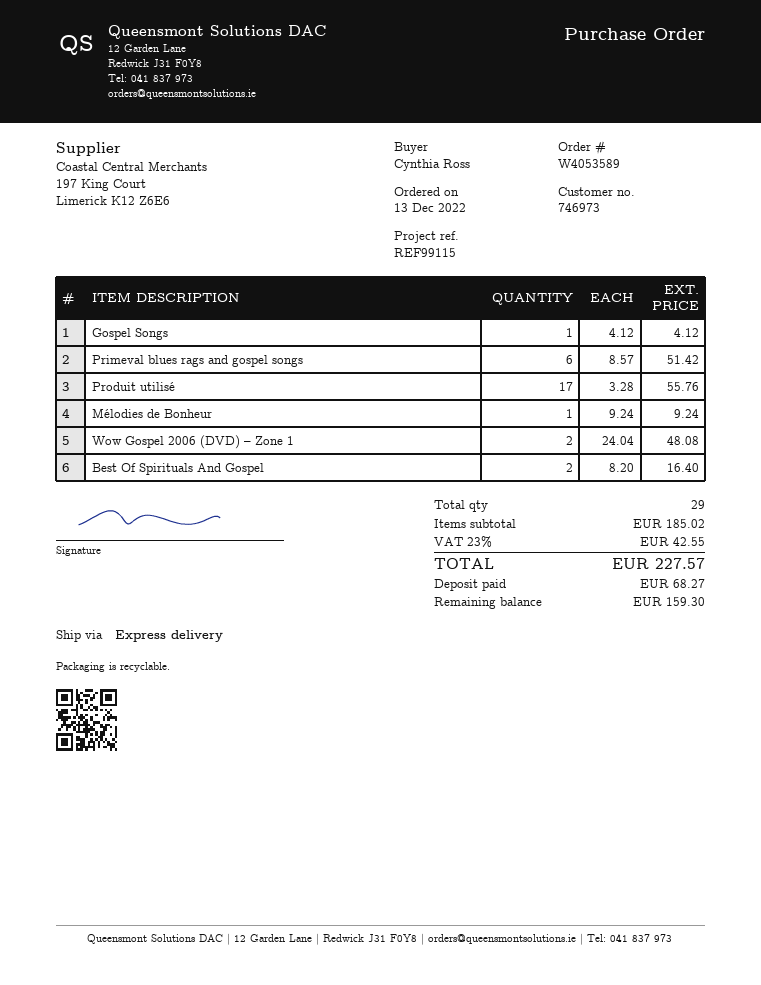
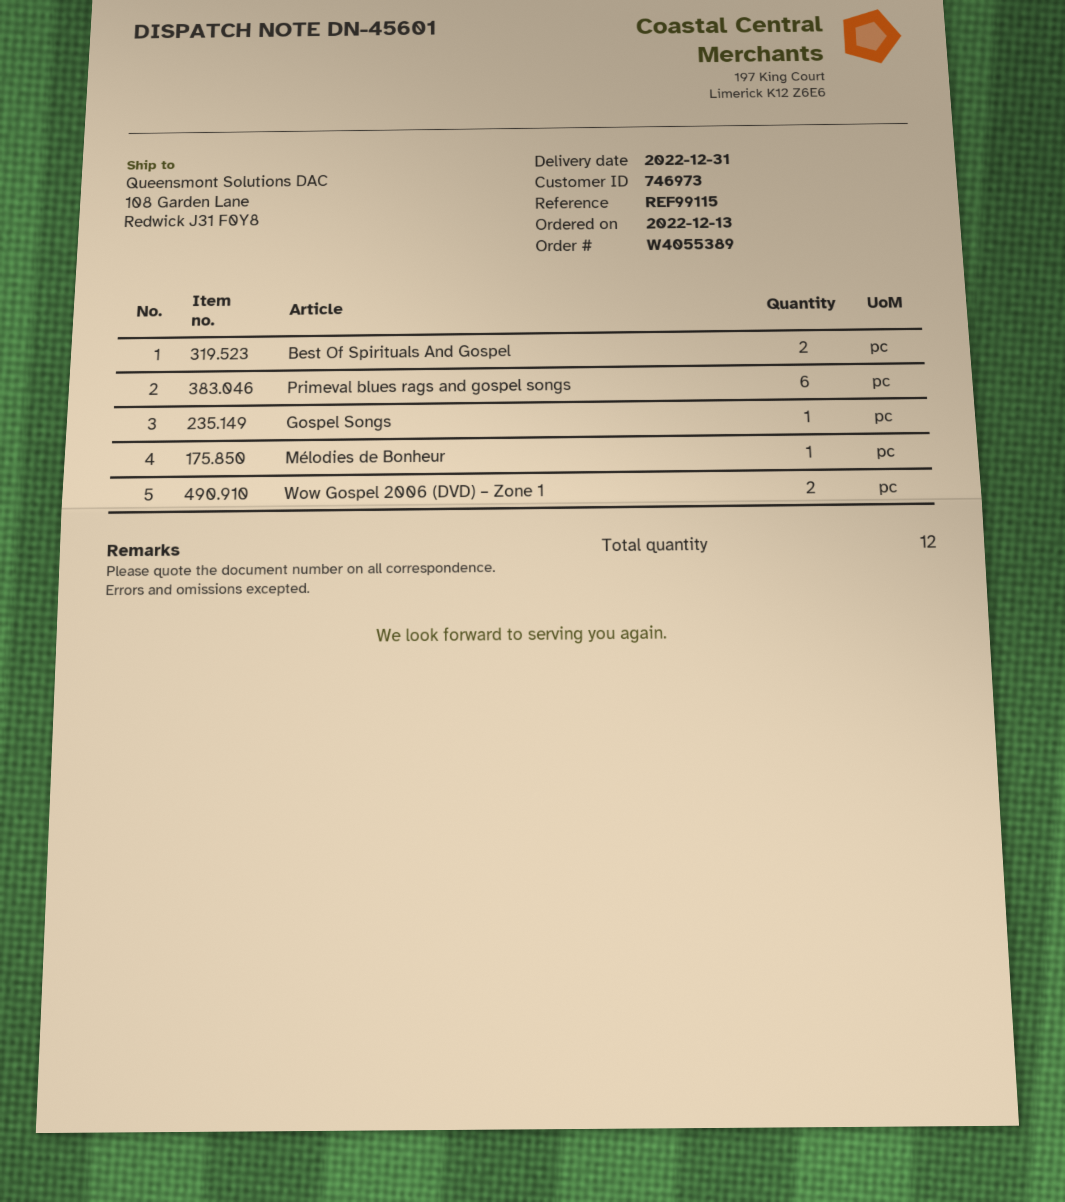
order number: W4053589 -> W4055389
Produit utilisé: 17 -> none
total quantity: 29 -> 12

